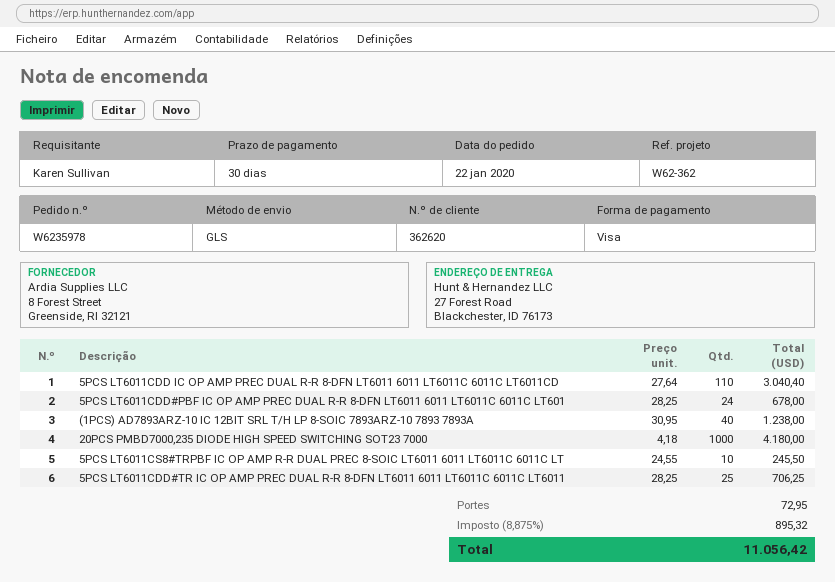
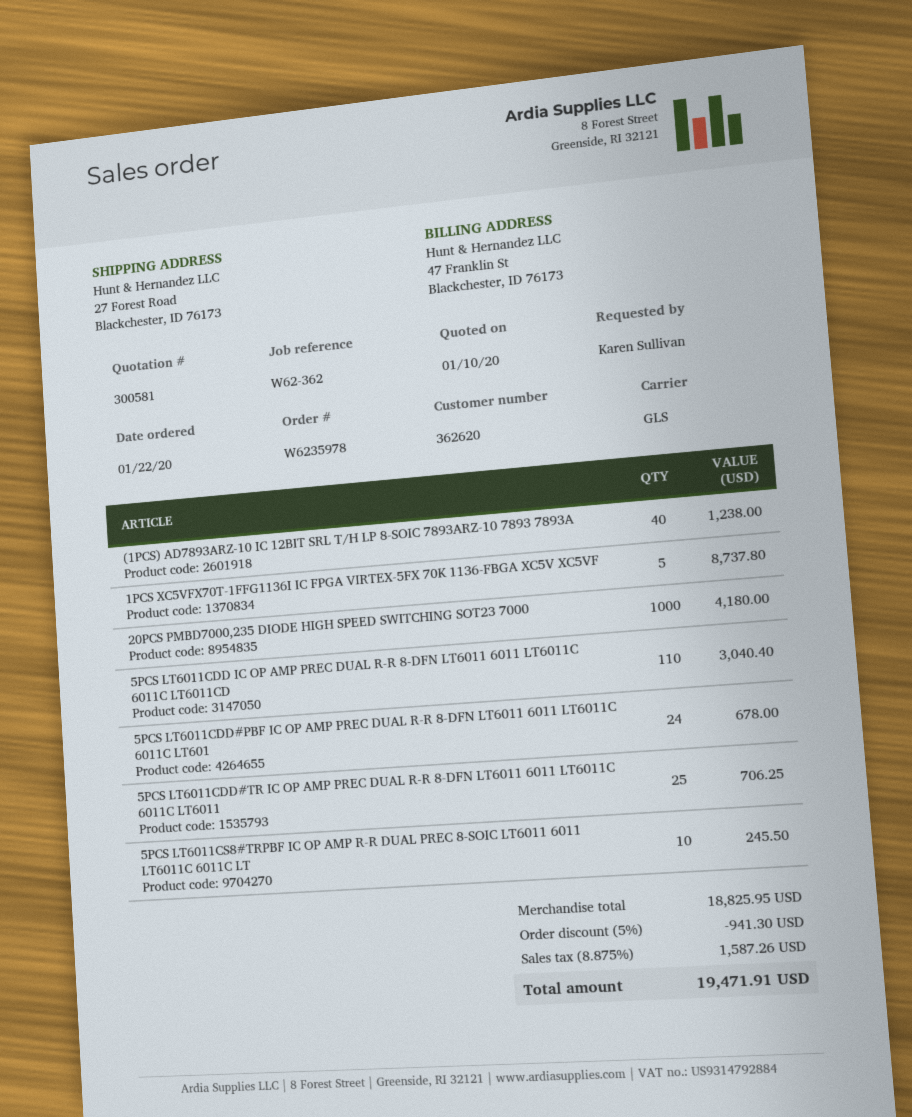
1PCS XC5VFX70T-1FFG1136I IC FPGA VIRTEX-5FX 70K 1136-FBGA XC5V XC5VF: none -> 5 for 8737.80
discount: none -> 5% = 941.30
shipping: 72.95 -> none
tax: 8.875% = 895.32 -> 8.875% = 1587.26
total: 11056.42 -> 19471.91

